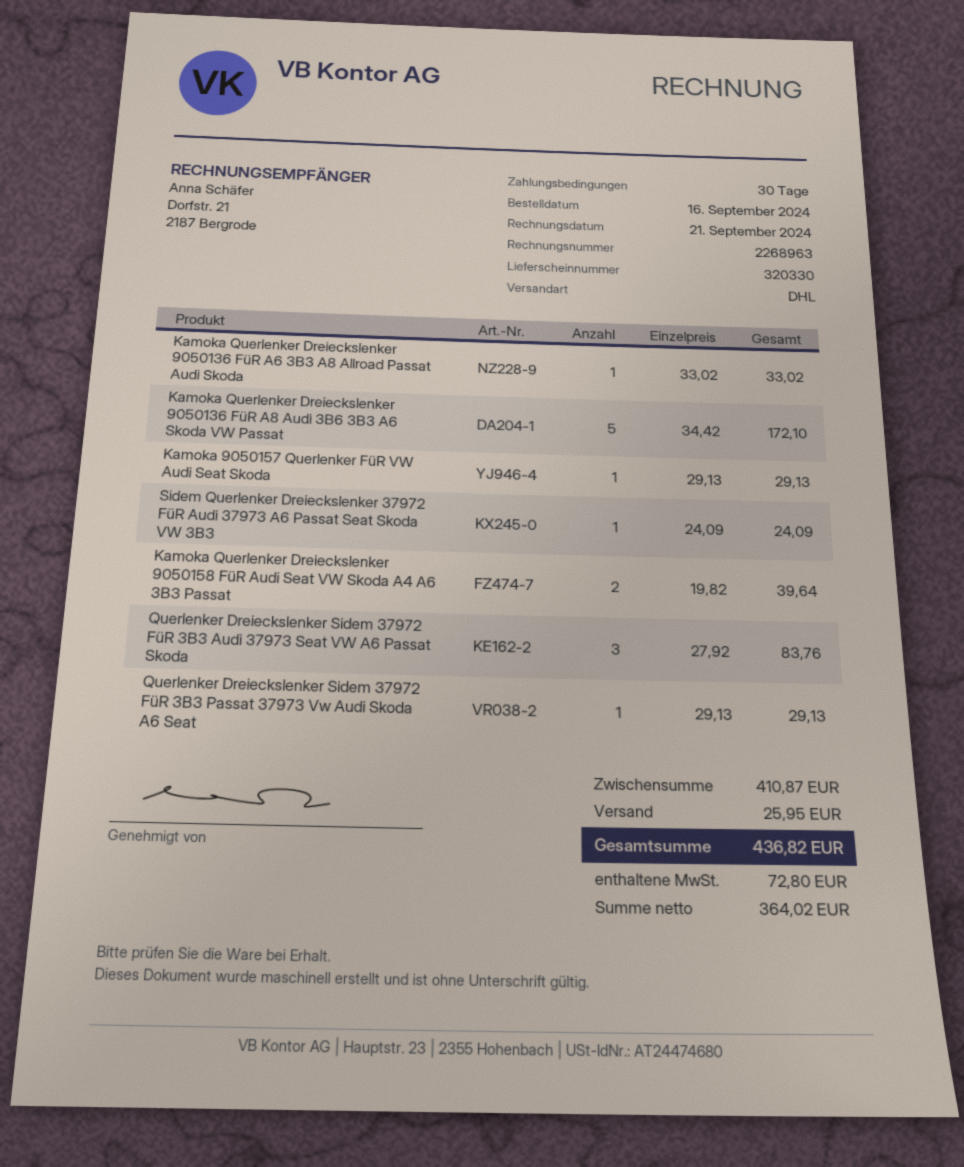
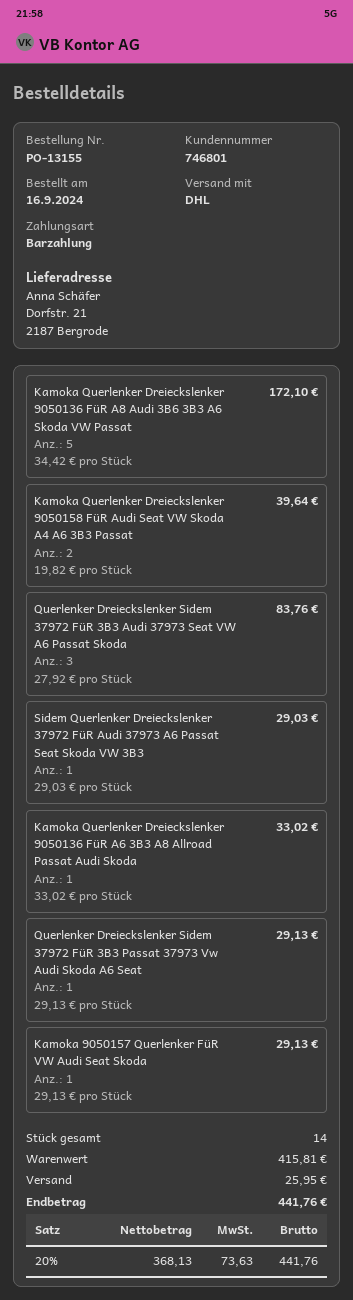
Sidem Querlenker Dreieckslenker 37972 FüR Audi 37973 A6 Passat Seat Skoda VW 3B3: 1 x 24.09 = 24.09 -> 1 x 29.03 = 29.03
subtotal: 410.87 -> 415.81
net: 364.02 -> 368.13
tax: 72.80 -> 73.63
total: 436.82 -> 441.76

